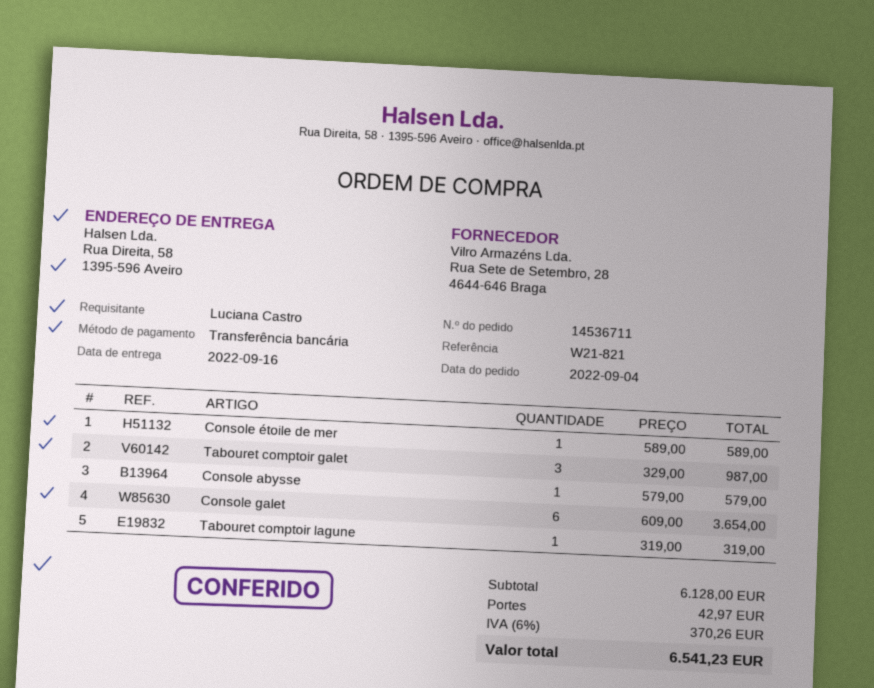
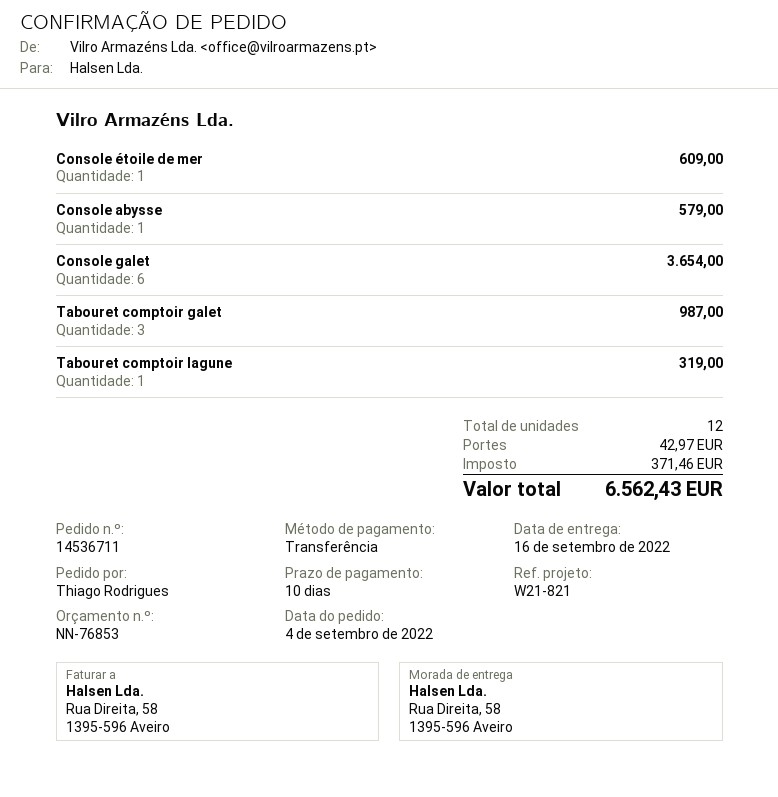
ordered by: Luciana Castro -> Thiago Rodrigues
Console étoile de mer: 1 for 589.00 -> 1 for 609.00
tax: 370.26 -> 371.46
total: 6541.23 -> 6562.43

